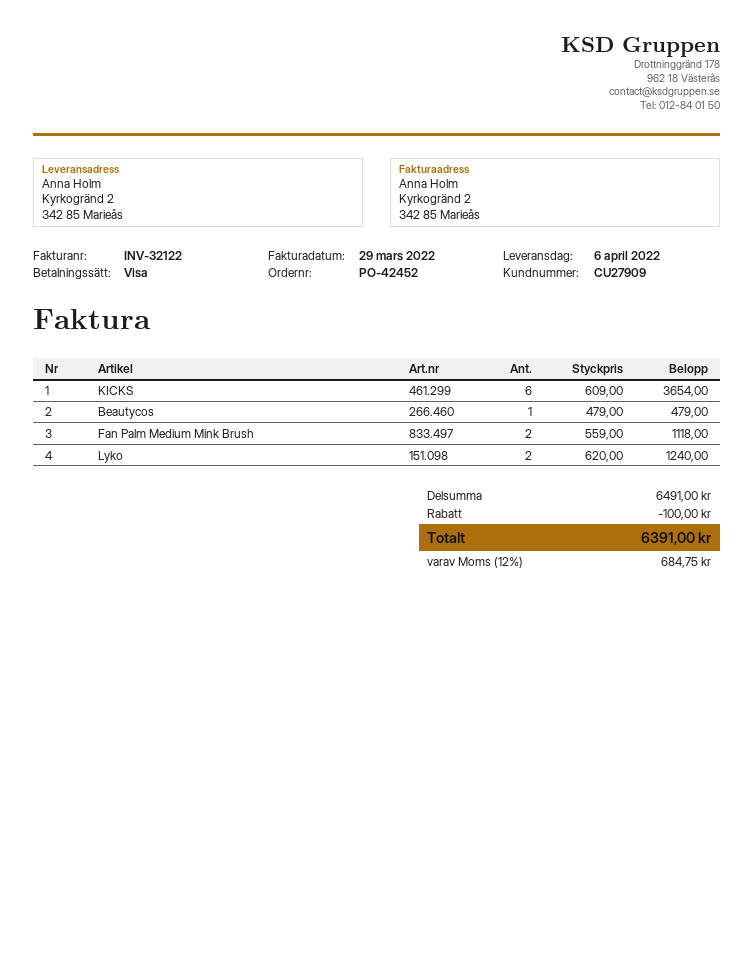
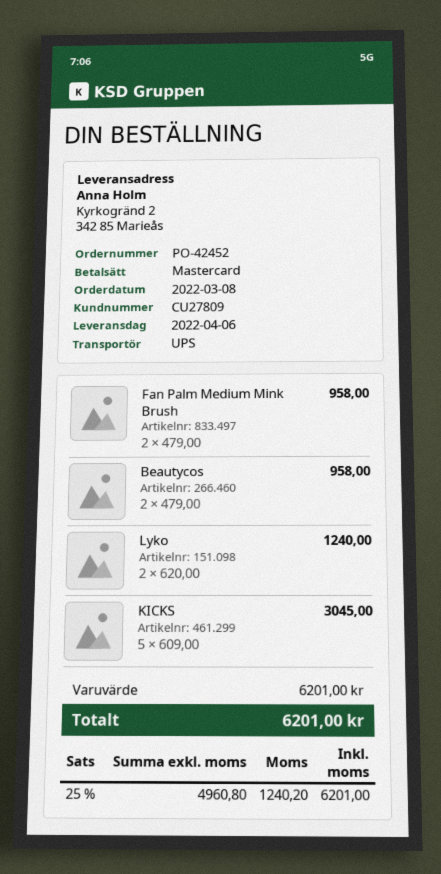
customer number: CU27909 -> CU27809
payment method: Visa -> Mastercard
KICKS: 6 x 609.00 = 3654.00 -> 5 x 609.00 = 3045.00
Beautycos: 1 x 479.00 = 479.00 -> 2 x 479.00 = 958.00
Fan Palm Medium Mink Brush: 2 x 559.00 = 1118.00 -> 2 x 479.00 = 958.00
subtotal: 6491.00 -> 6201.00
discount: 100.00 -> none
tax: 12% = 684.75 -> 25% = 1240.20
total: 6391.00 -> 6201.00

